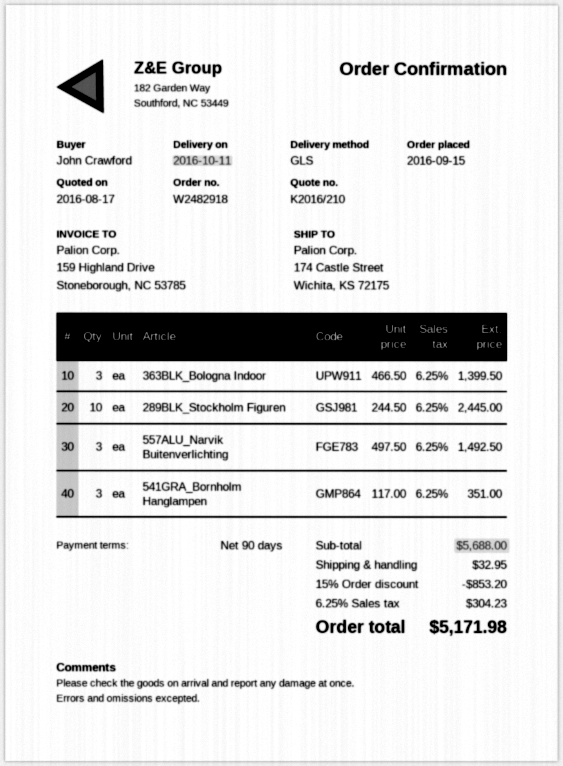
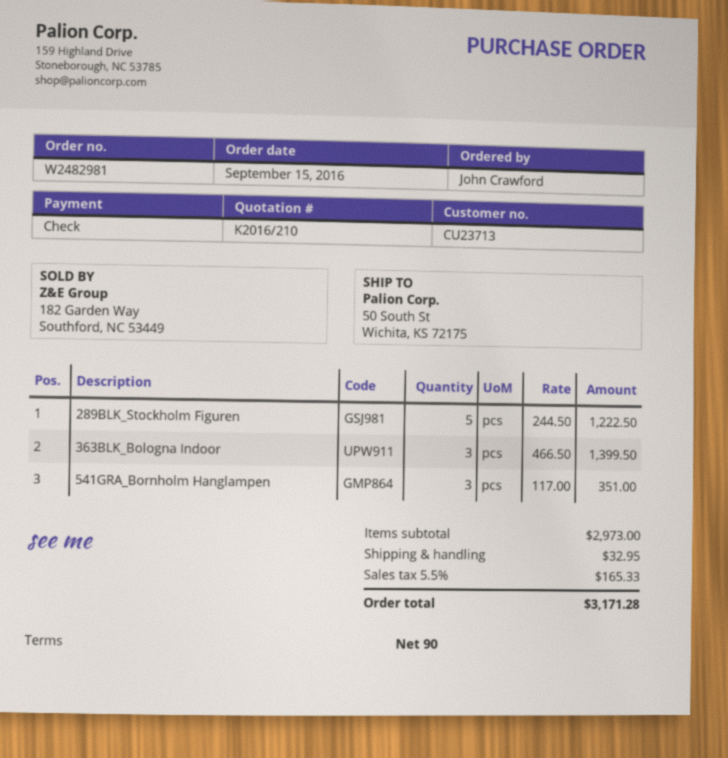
order number: W2482918 -> W2482981
ship to: 174 Castle Street, Wichita, KS 72175 -> 50 South St, Wichita, KS 72175
289BLK_Stockholm Figuren: 10 x 244.50 = 2445.00 -> 5 x 244.50 = 1222.50
557ALU_Narvik Buitenverlichting: 3 x 497.50 = 1492.50 -> none
subtotal: 5688.00 -> 2973.00
discount: 15% = 853.20 -> none
tax: 6.25% = 304.23 -> 5.5% = 165.33
total: 5171.98 -> 3171.28

